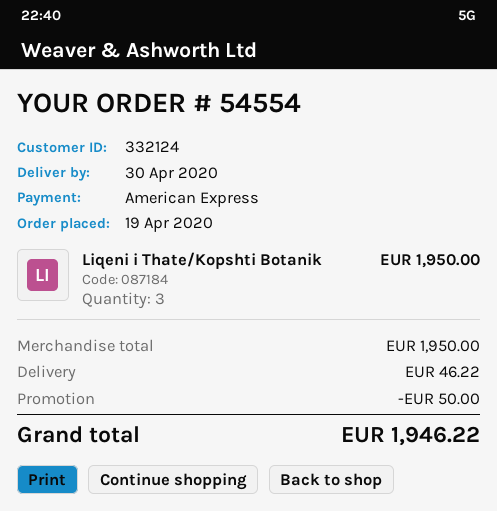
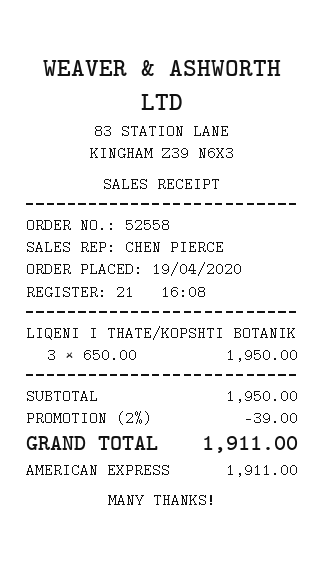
order number: 54554 -> 52558
discount: 50.00 -> 39.00
shipping: 46.22 -> none
total: 1946.22 -> 1911.00

